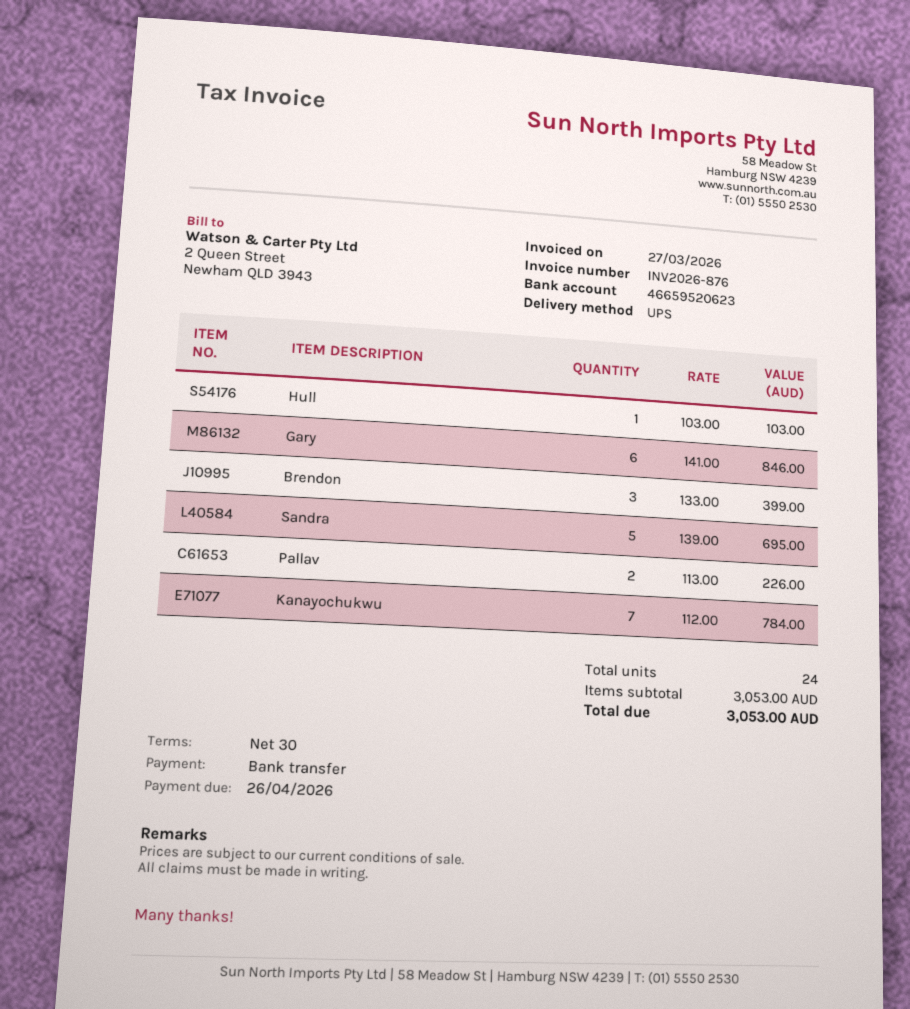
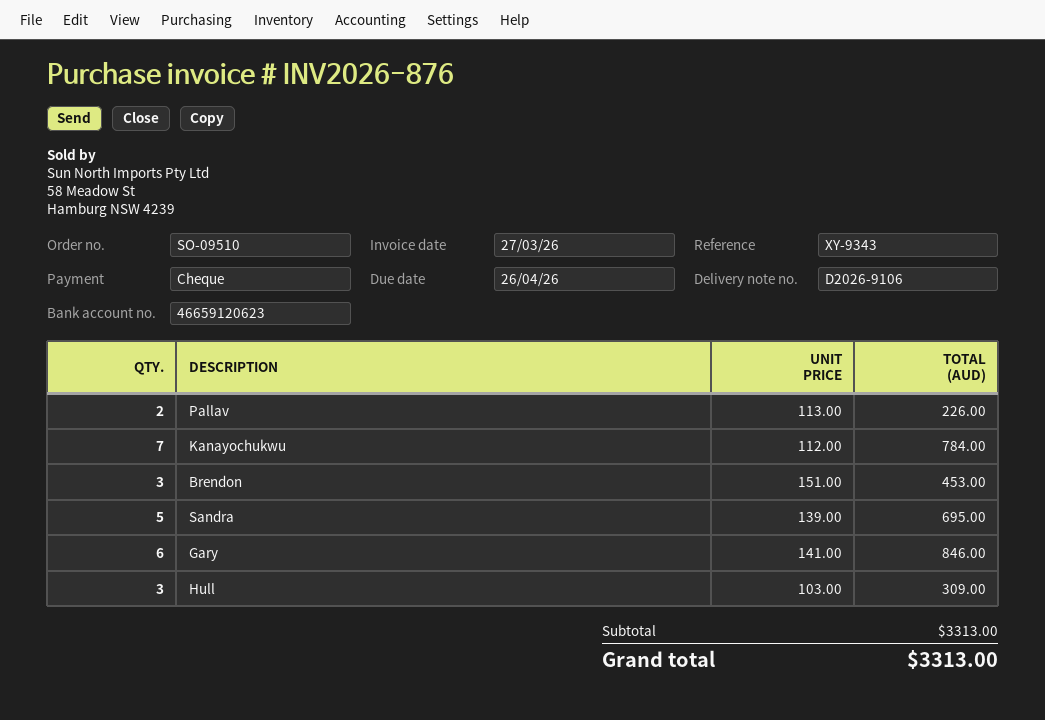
payment method: bank transfer -> cheque
bank account: 46659520623 -> 46659120623
Hull: 1 x 103.00 = 103.00 -> 3 x 103.00 = 309.00
Brendon: 3 x 133.00 = 399.00 -> 3 x 151.00 = 453.00
subtotal: 3053.00 -> 3313.00
total: 3053.00 -> 3313.00

